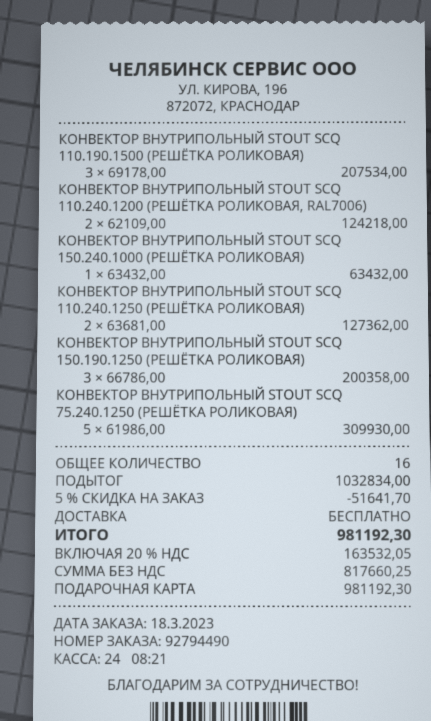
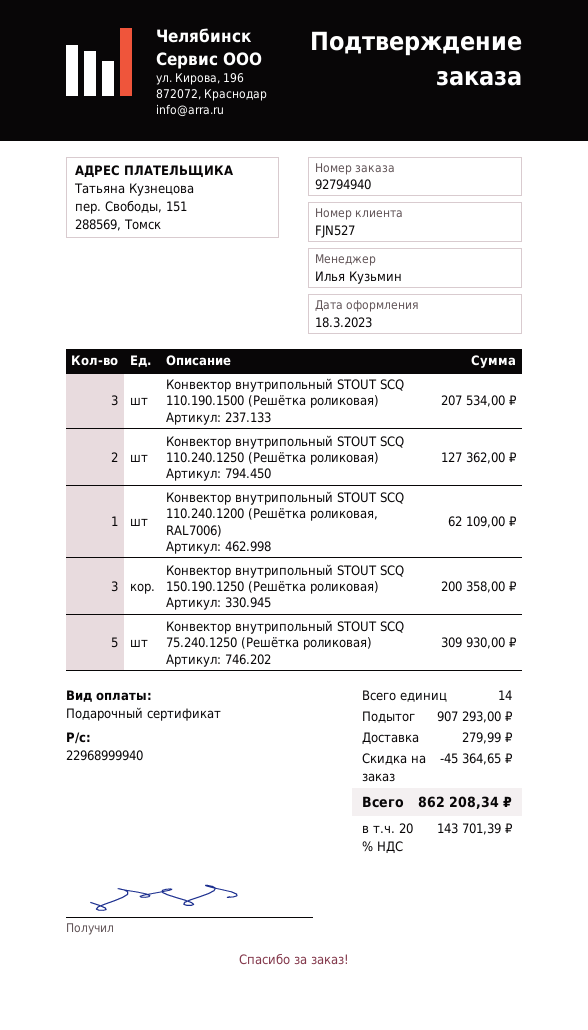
order number: 92794490 -> 92794940
КОНВЕКТОР ВНУТРИПОЛЬНЫЙ STOUT SCQ 110.240.1200 (РЕШЁТКА РОЛИКОВАЯ, RAL7006): 2 for 124218.00 -> 1 for 62109.00
КОНВЕКТОР ВНУТРИПОЛЬНЫЙ STOUT SCQ 150.240.1000 (РЕШЁТКА РОЛИКОВАЯ): 1 for 63432.00 -> none
total quantity: 16 -> 14
subtotal: 1032834.00 -> 907293.00
discount: 51641.70 -> 45364.65
shipping: 0.00 -> 279.99
tax: 20% = 163532.05 -> 20% = 143701.39
total: 981192.30 -> 862208.34

